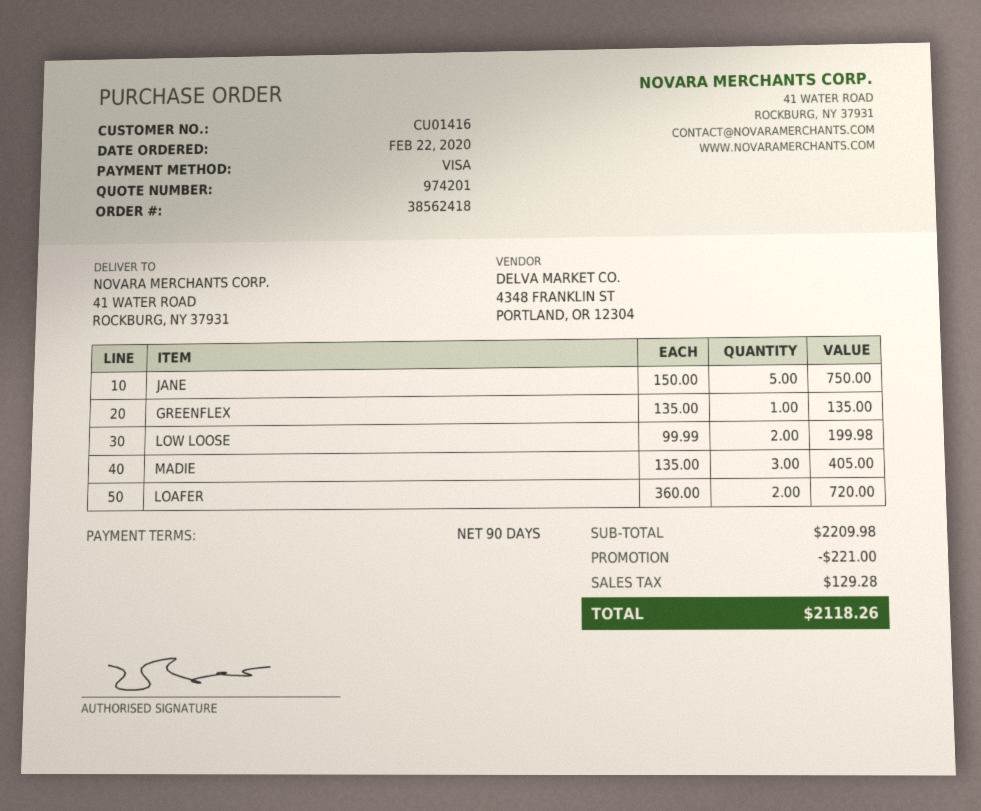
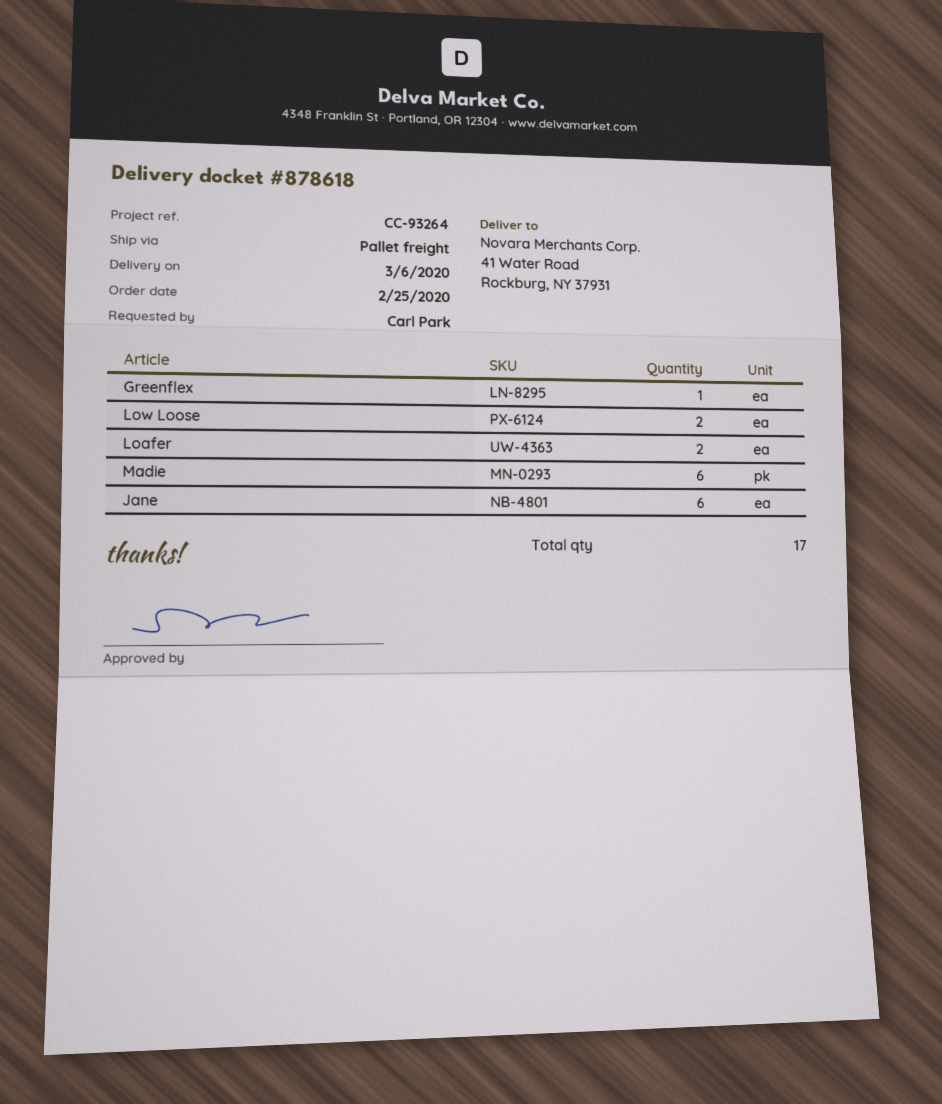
order date: 2020-02-22 -> 2020-02-25
JANE: 5 -> 6
MADIE: 3 -> 6

